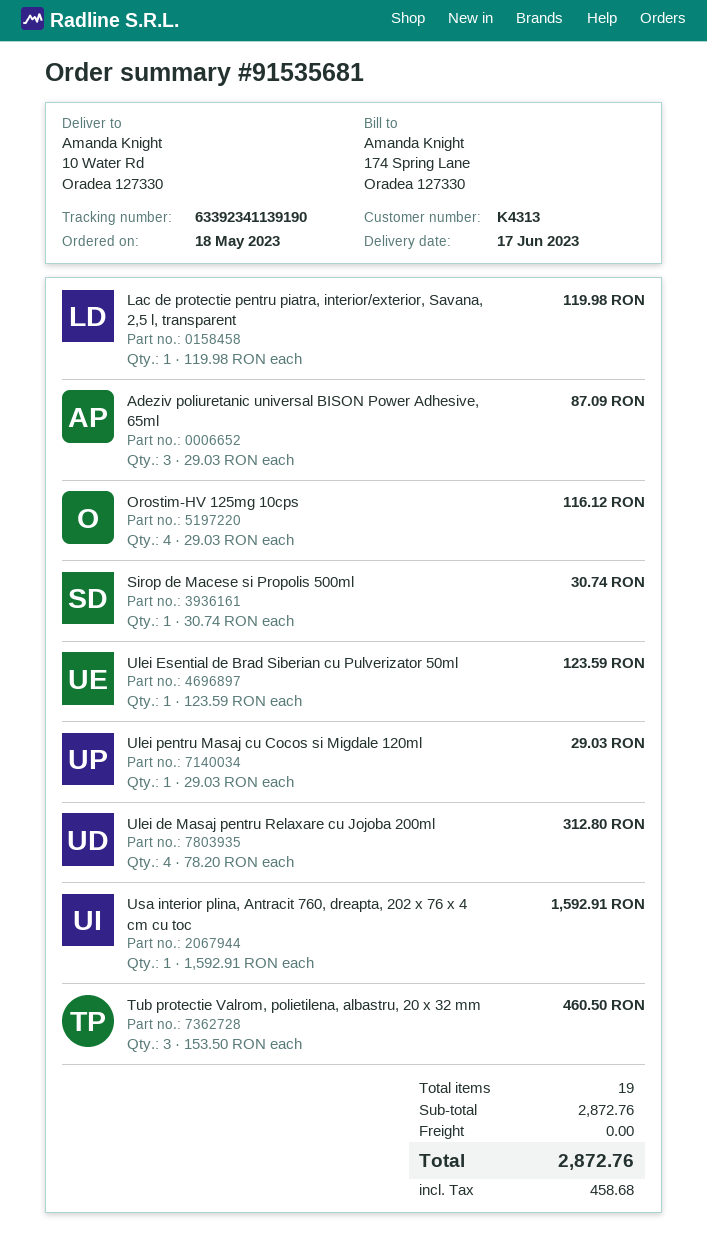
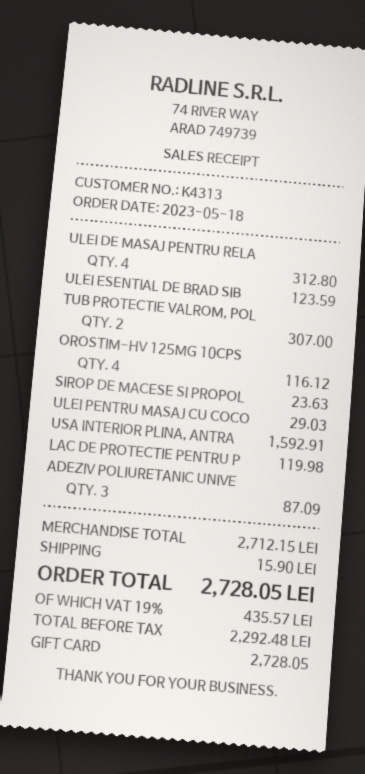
Sirop de Macese si Propolis 500ml: 1 for 30.74 -> 1 for 23.63
Tub protectie Valrom, polietilena, albastru, 20 x 32 mm: 3 for 460.50 -> 2 for 307.00
subtotal: 2872.76 -> 2712.15
shipping: 0.00 -> 15.90
tax: 458.68 -> 435.57
total: 2872.76 -> 2728.05

